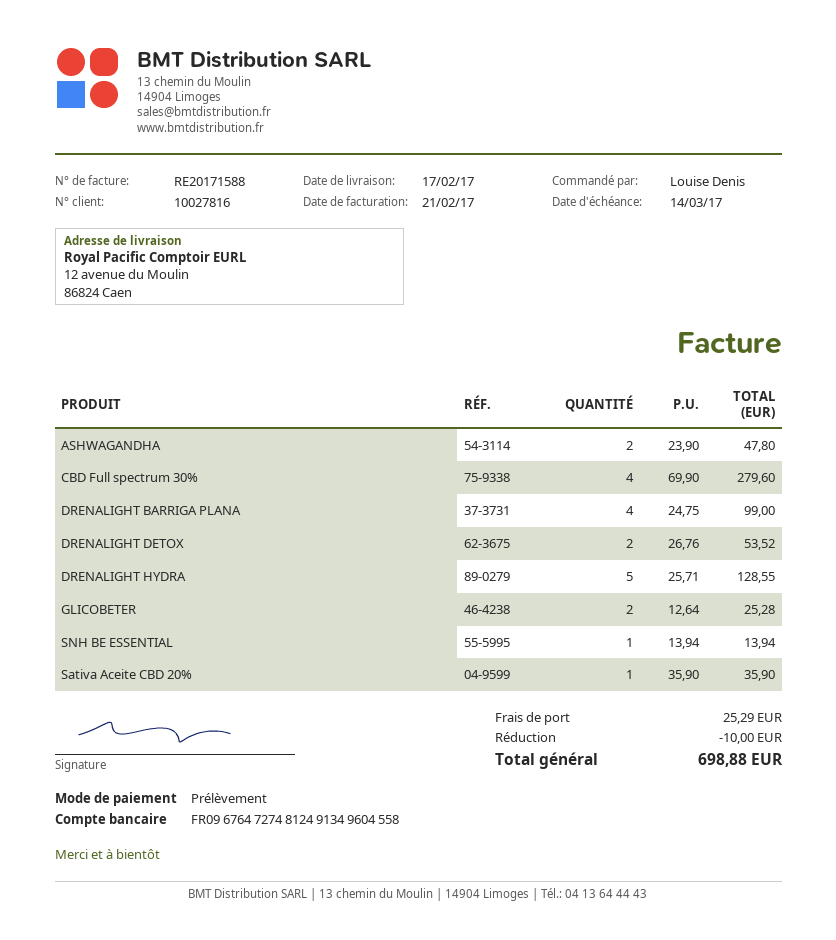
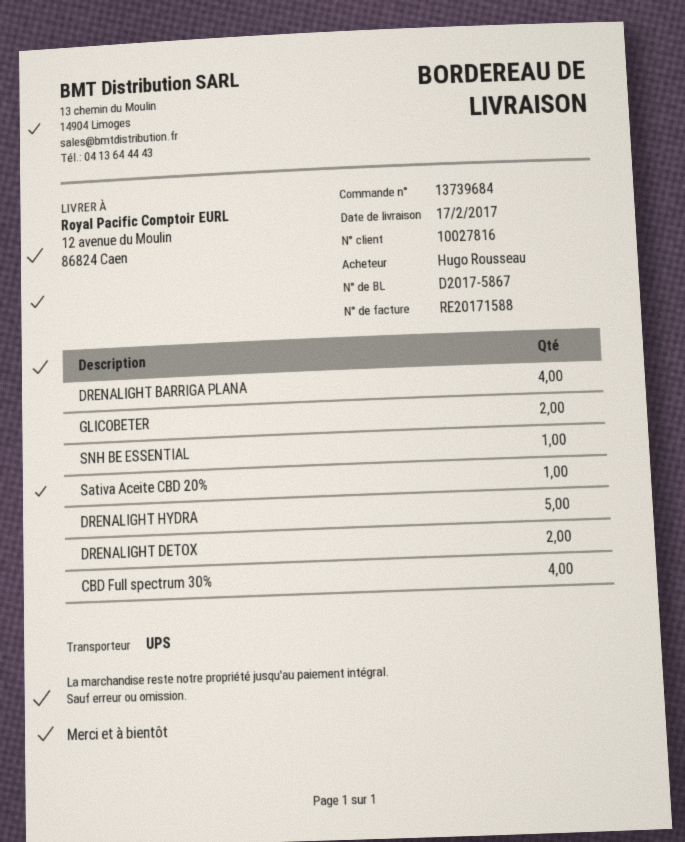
ordered by: Louise Denis -> Hugo Rousseau
ASHWAGANDHA: 2 -> none

